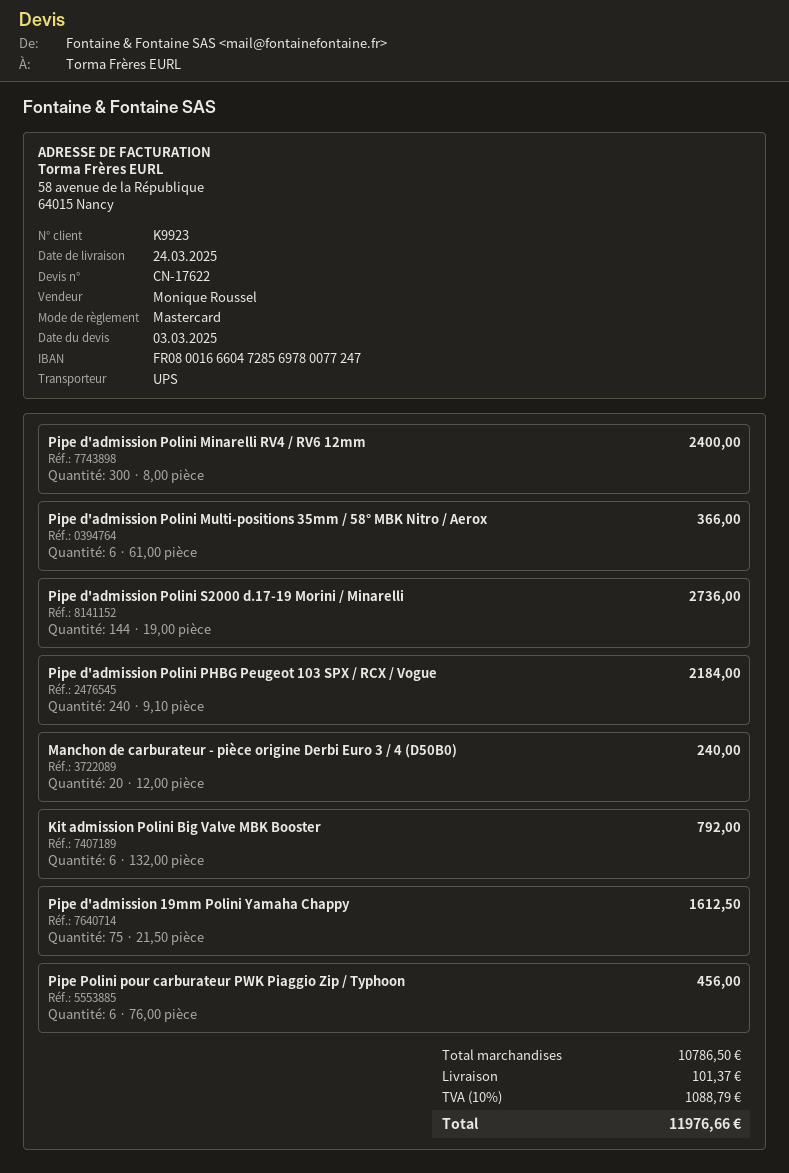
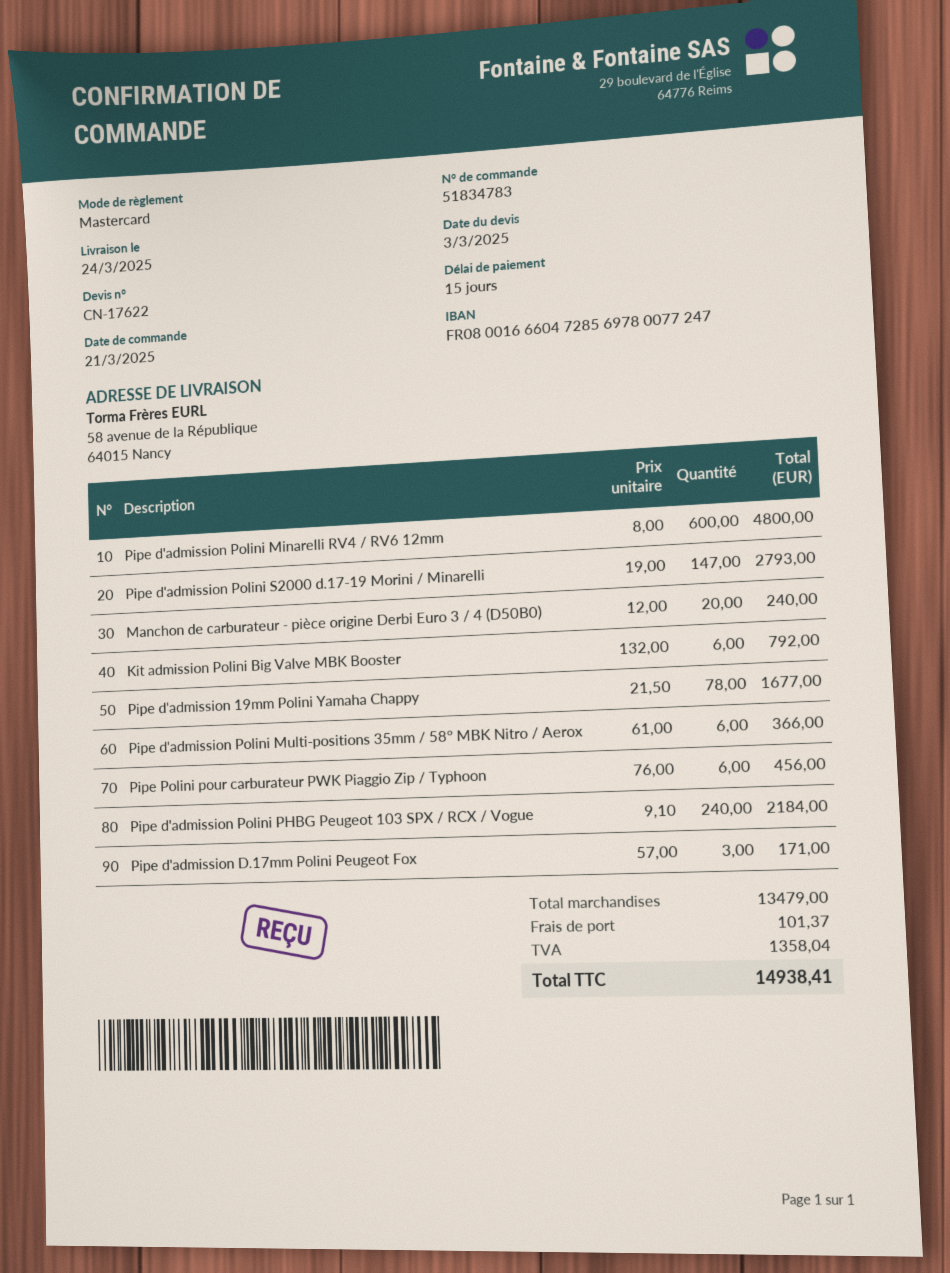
Pipe d'admission Polini Minarelli RV4 / RV6 12mm: 300 x 8.00 = 2400.00 -> 600 x 8.00 = 4800.00
Pipe d'admission Polini S2000 d.17-19 Morini / Minarelli: 144 x 19.00 = 2736.00 -> 147 x 19.00 = 2793.00
Pipe d'admission 19mm Polini Yamaha Chappy: 75 x 21.50 = 1612.50 -> 78 x 21.50 = 1677.00
Pipe d'admission D.17mm Polini Peugeot Fox: none -> 3 x 57.00 = 171.00
subtotal: 10786.50 -> 13479.00
tax: 1088.79 -> 1358.04
total: 11976.66 -> 14938.41

